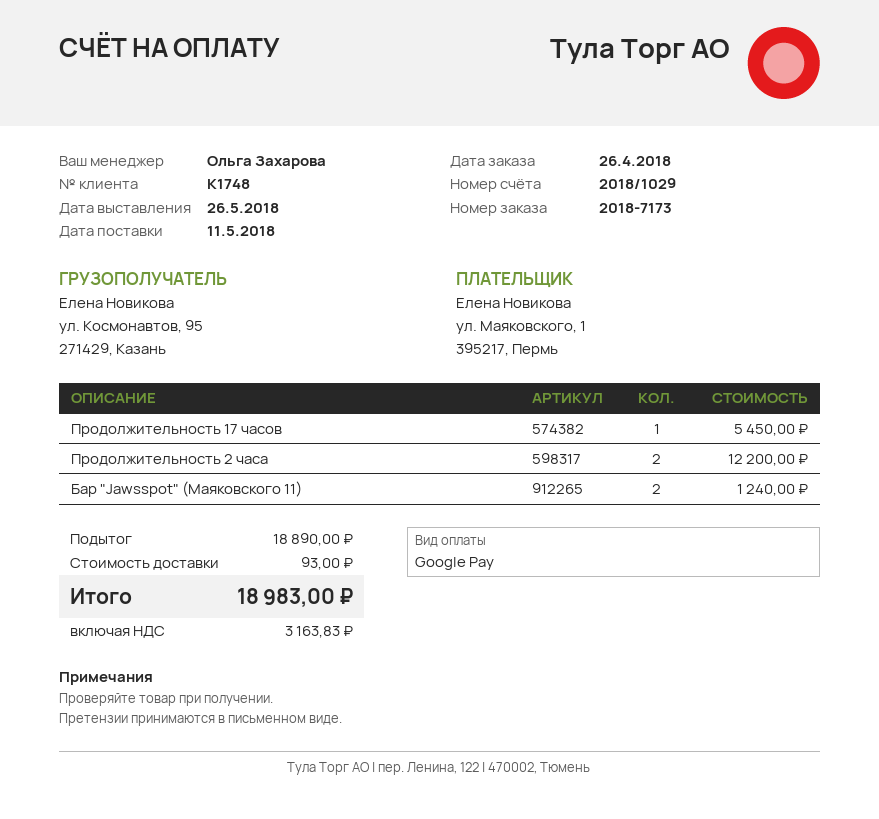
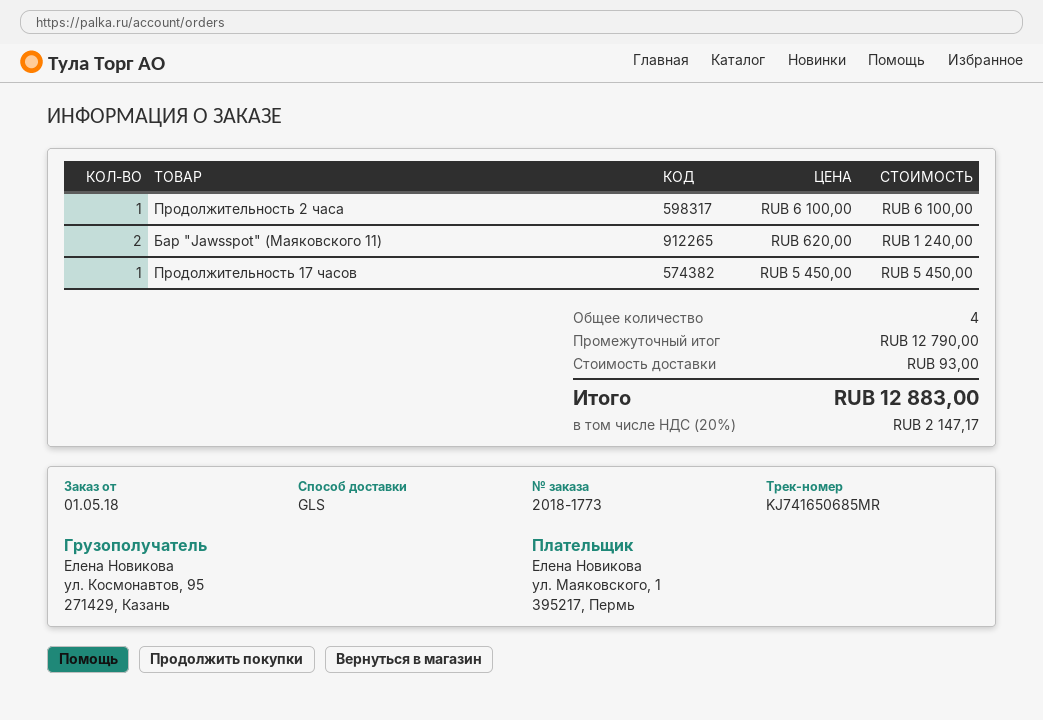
order number: 2018-7173 -> 2018-1773
order date: 2018-04-26 -> 2018-05-01
Продолжительность 2 часа: 2 for 12200.00 -> 1 for 6100.00
subtotal: 18890.00 -> 12790.00
tax: 3163.83 -> 2147.17
total: 18983.00 -> 12883.00

